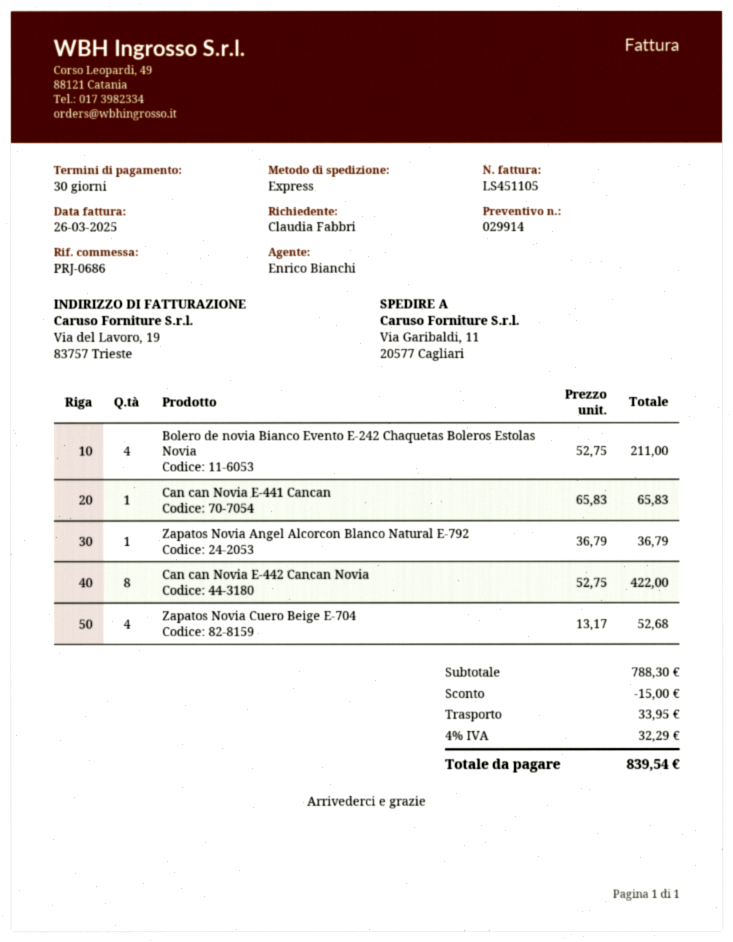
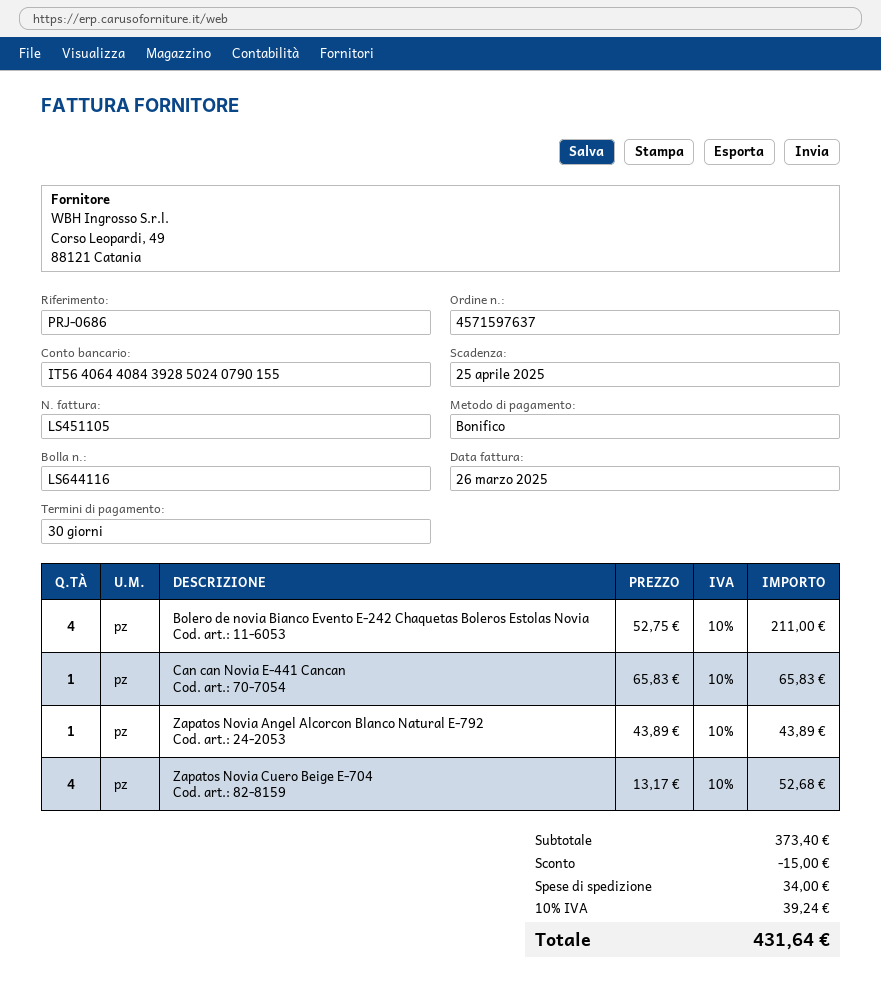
Zapatos Novia Angel Alcorcon Blanco Natural E-792: 1 x 36.79 = 36.79 -> 1 x 43.89 = 43.89
Can can Novia E-442 Cancan Novia: 8 x 52.75 = 422.00 -> none
subtotal: 788.30 -> 373.40
shipping: 33.95 -> 34.00
tax: 4% = 32.29 -> 10% = 39.24
total: 839.54 -> 431.64

